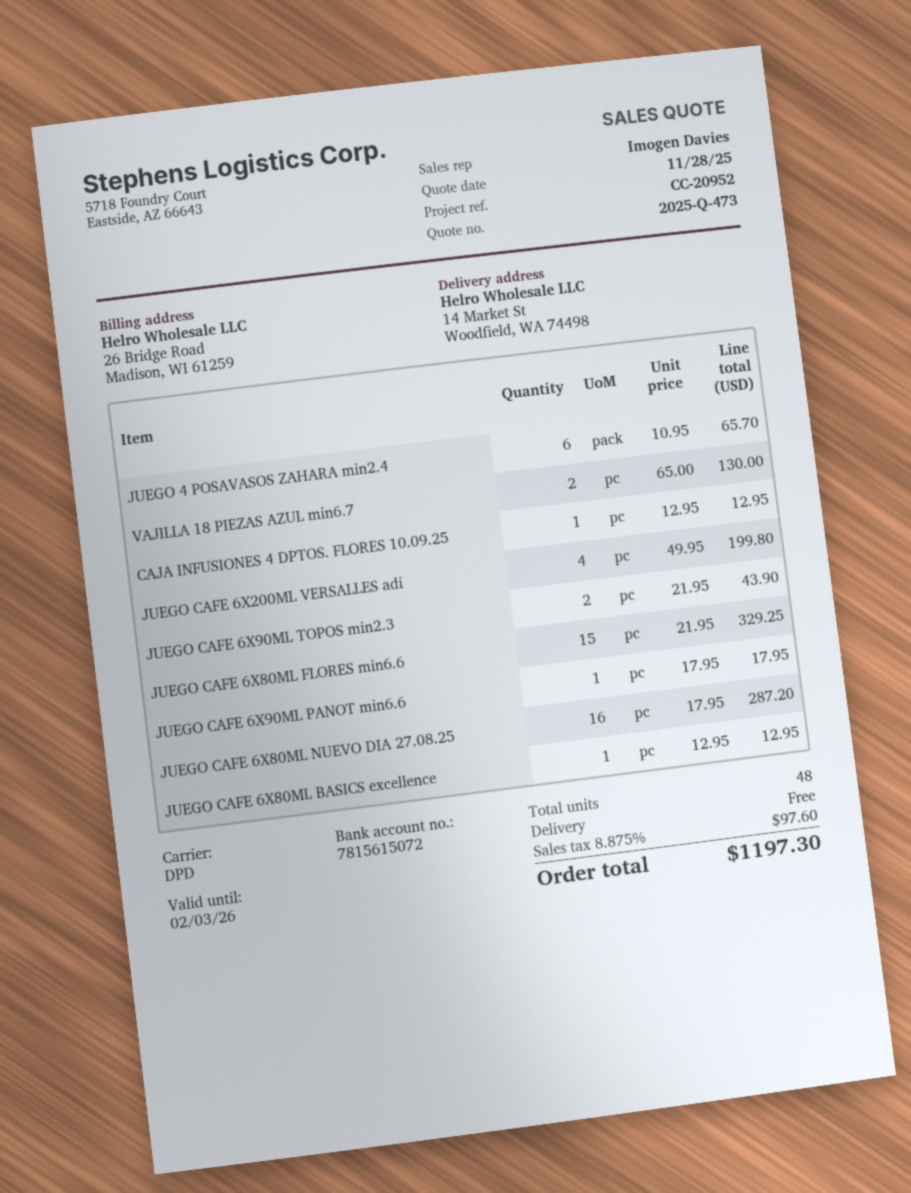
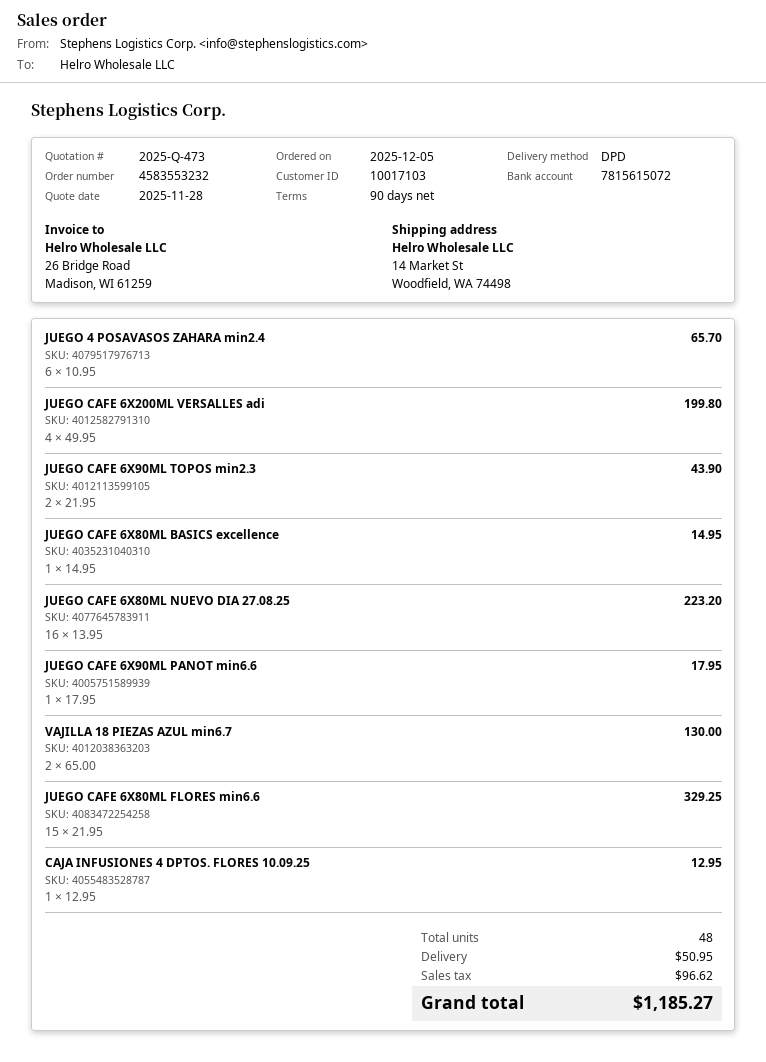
JUEGO CAFE 6X80ML NUEVO DIA 27.08.25: 16 x 17.95 = 287.20 -> 16 x 13.95 = 223.20
JUEGO CAFE 6X80ML BASICS excellence: 1 x 12.95 = 12.95 -> 1 x 14.95 = 14.95
shipping: 0.00 -> 50.95
tax: 97.60 -> 96.62
total: 1197.30 -> 1185.27

